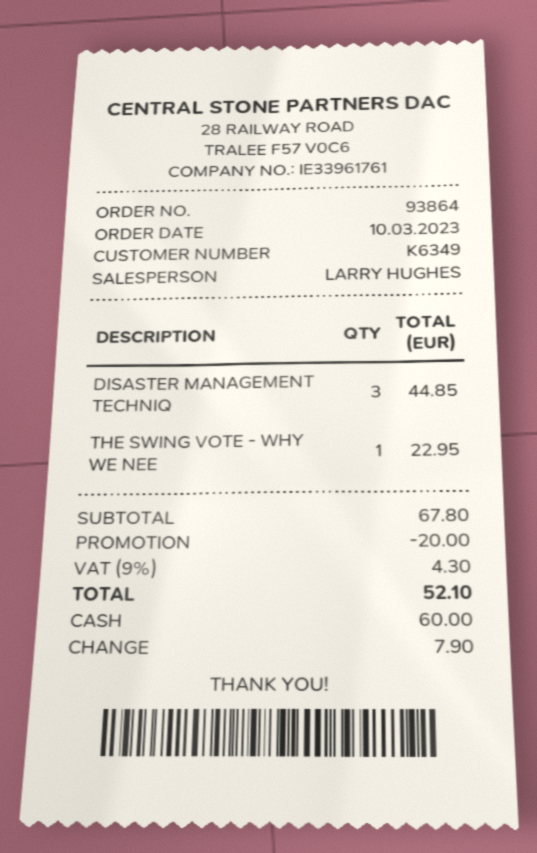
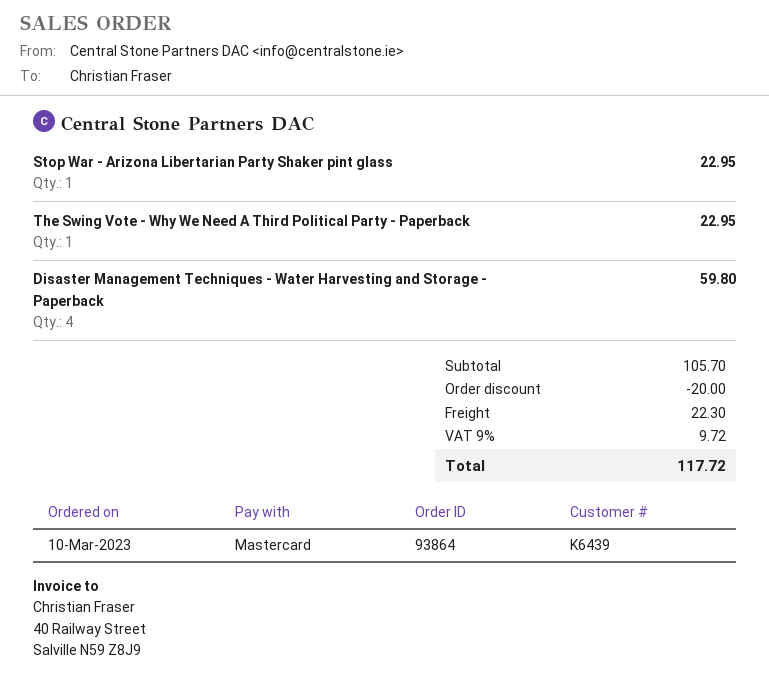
customer number: K6349 -> K6439
payment method: cash -> Mastercard
DISASTER MANAGEMENT TECHNIQ: 3 for 44.85 -> 4 for 59.80
Stop War - Arizona Libertarian Party Shaker pint glass: none -> 1 for 22.95
subtotal: 67.80 -> 105.70
shipping: none -> 22.30
tax: 9% = 4.30 -> 9% = 9.72
total: 52.10 -> 117.72

